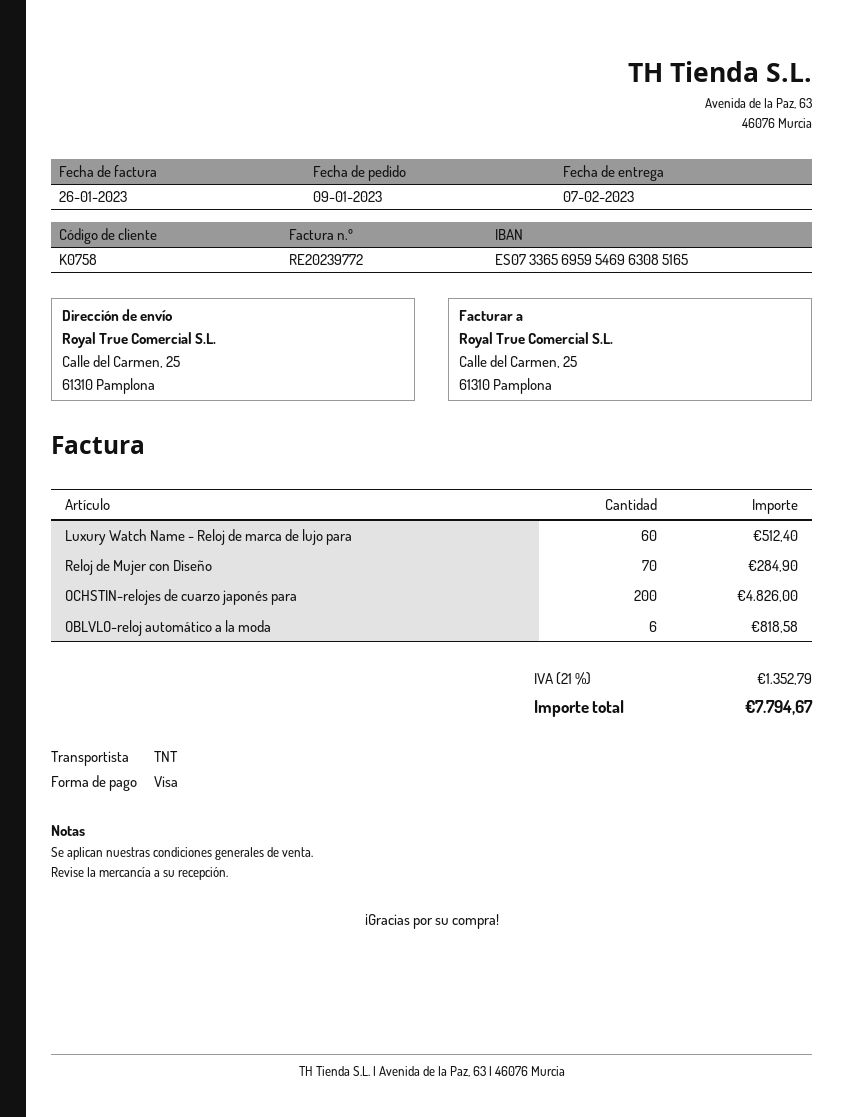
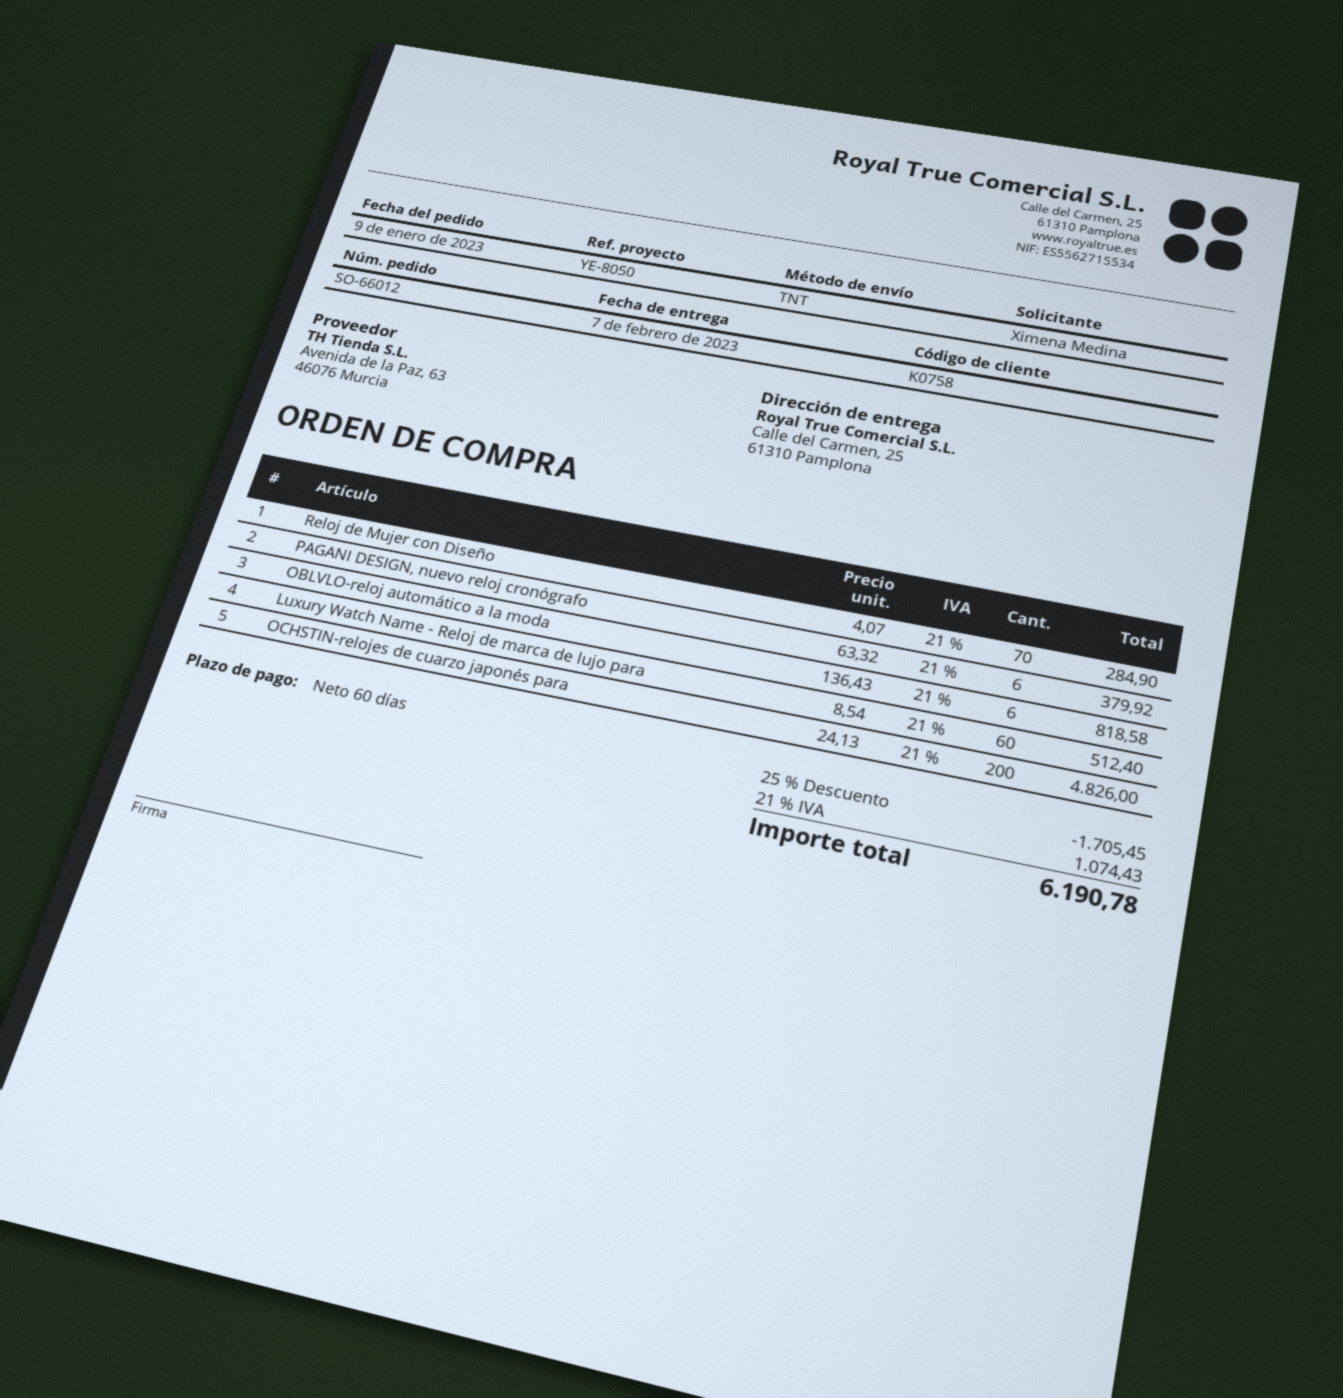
PAGANI DESIGN, nuevo reloj cronógrafo: none -> 6 for 379.92
discount: none -> 25% = 1705.45
tax: 21% = 1352.79 -> 21% = 1074.43
total: 7794.67 -> 6190.78

